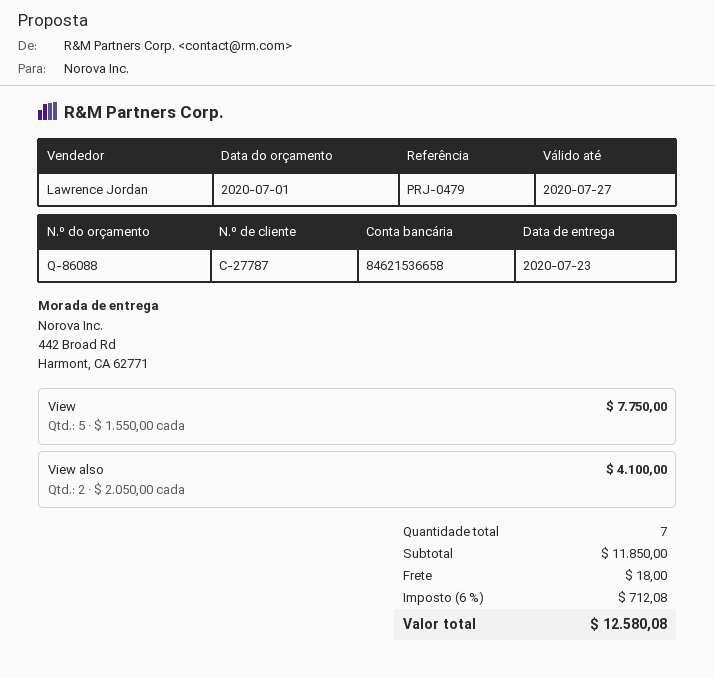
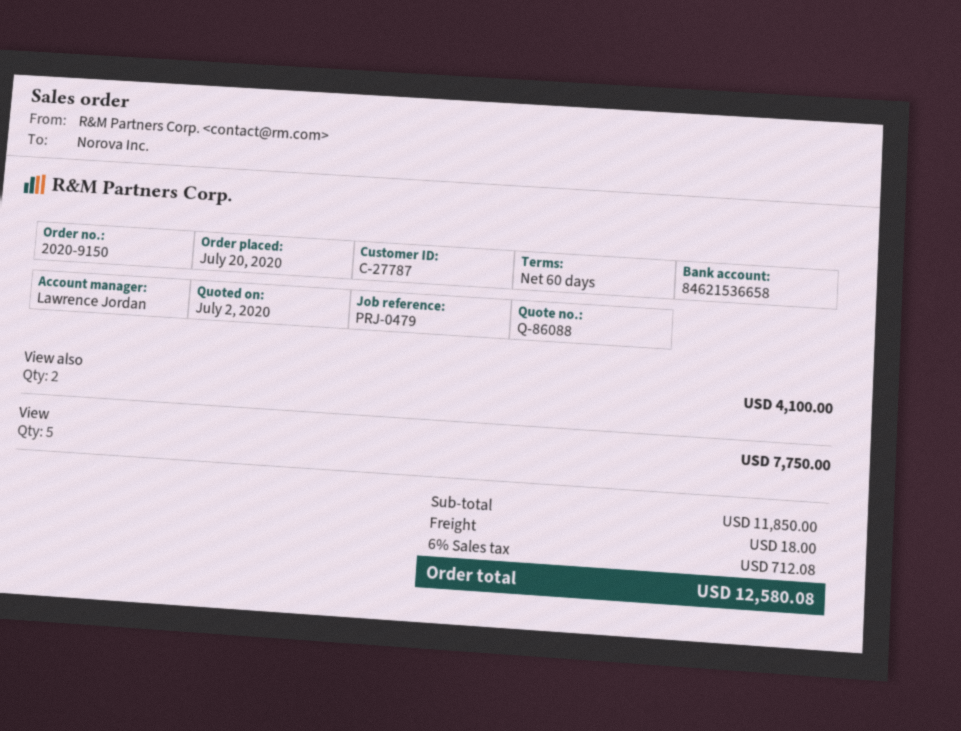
quote date: 2020-07-01 -> 2020-07-02

